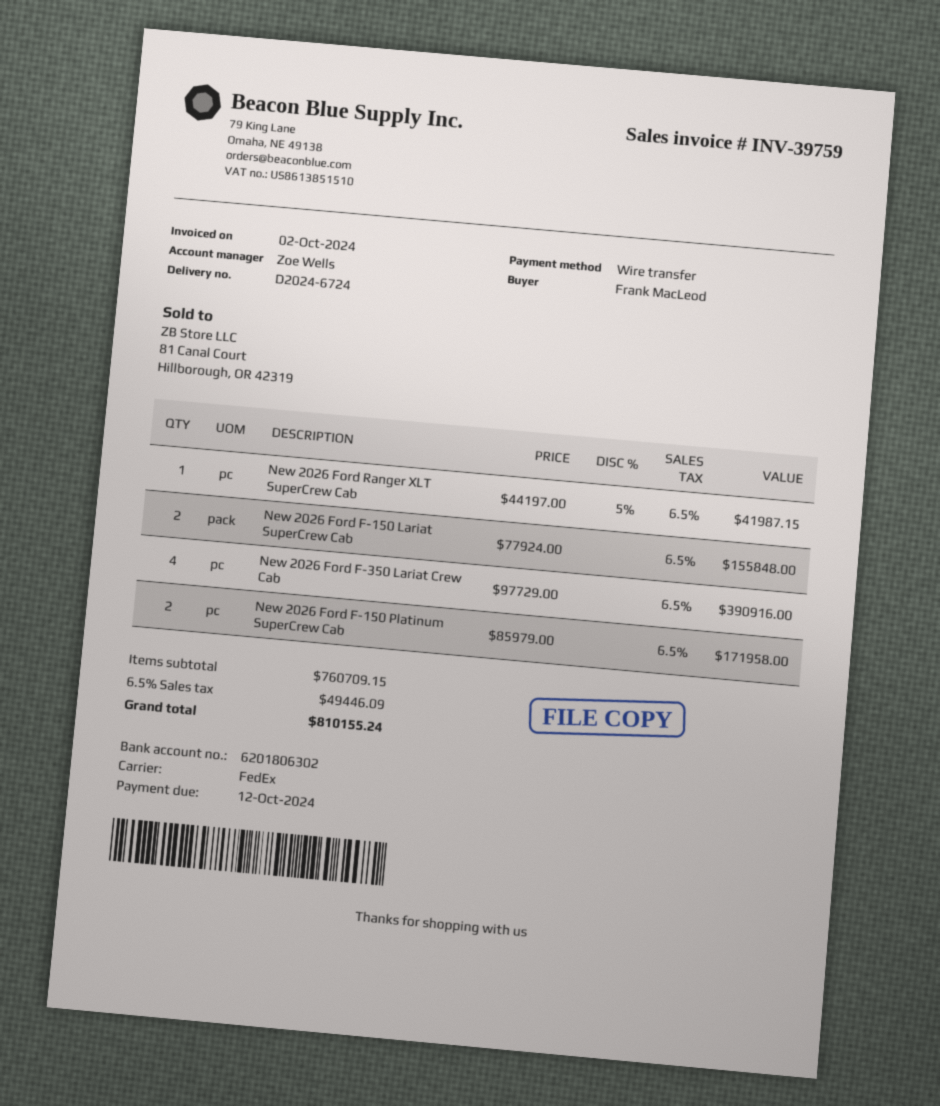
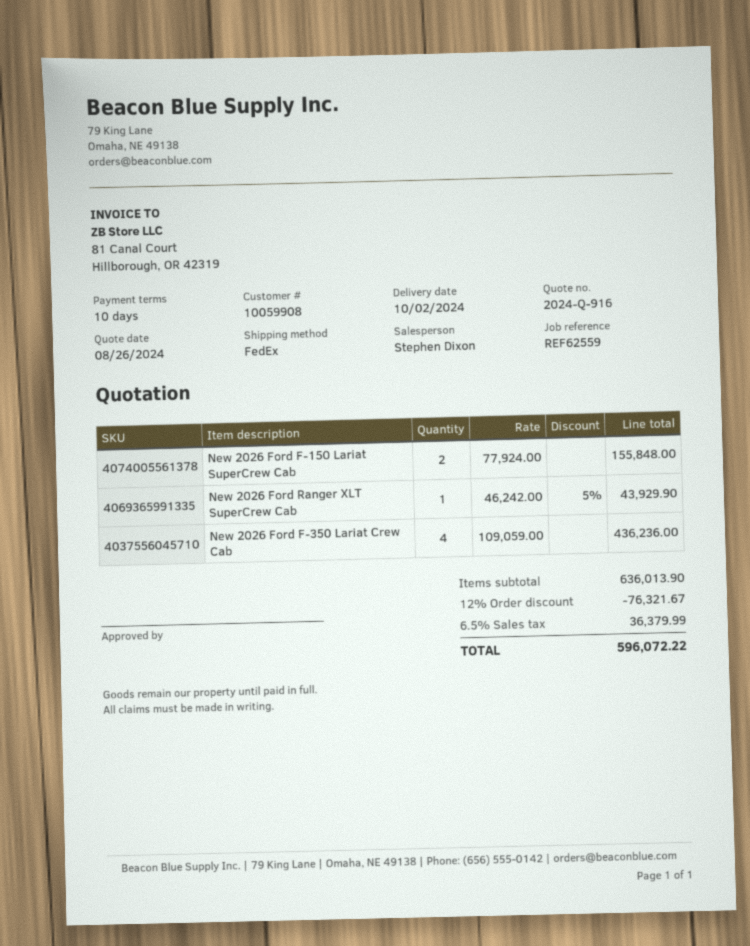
sales rep: Zoe Wells -> Stephen Dixon
New 2026 Ford Ranger XLT SuperCrew Cab: 1 x 44197.00 - 5% = 41987.15 -> 1 x 46242.00 - 5% = 43929.90
New 2026 Ford F-350 Lariat Crew Cab: 4 x 97729.00 = 390916.00 -> 4 x 109059.00 = 436236.00
New 2026 Ford F-150 Platinum SuperCrew Cab: 2 x 85979.00 = 171958.00 -> none
subtotal: 760709.15 -> 636013.90
discount: none -> 12% = 76321.67
tax: 6.5% = 49446.09 -> 6.5% = 36379.99
total: 810155.24 -> 596072.22

